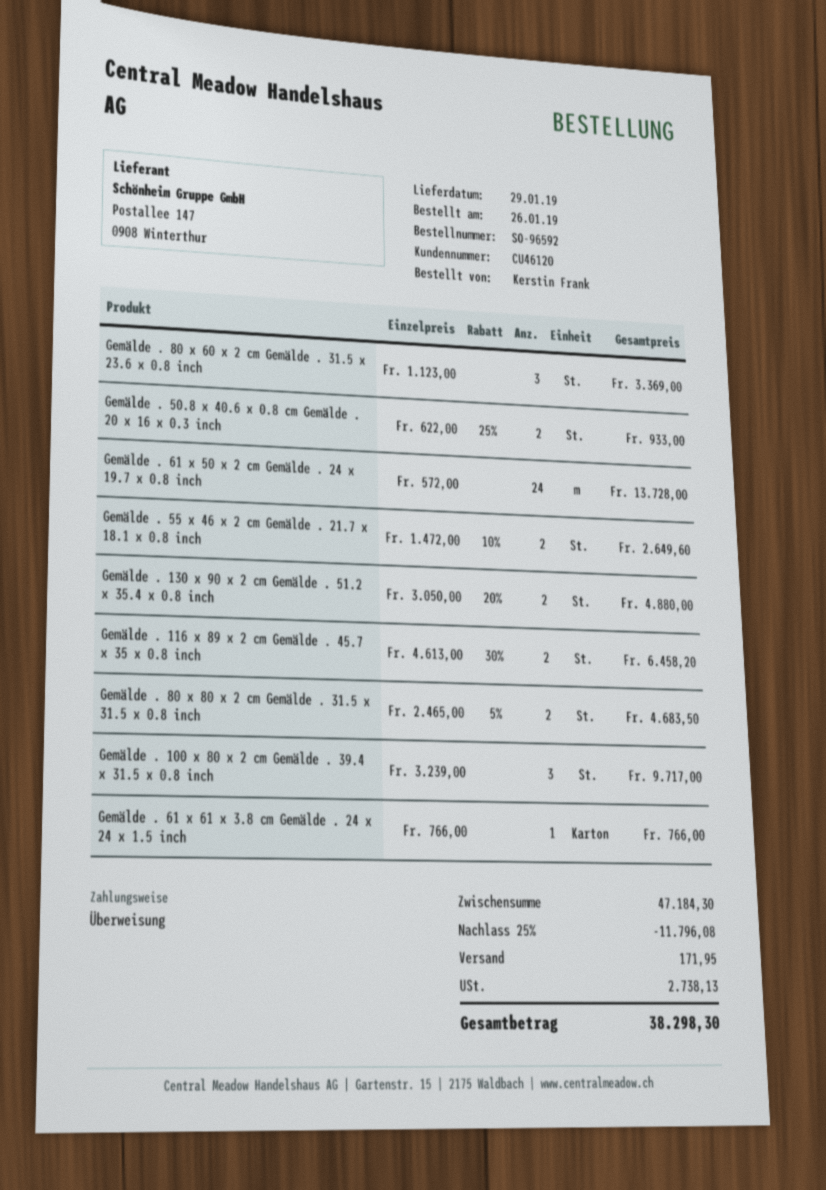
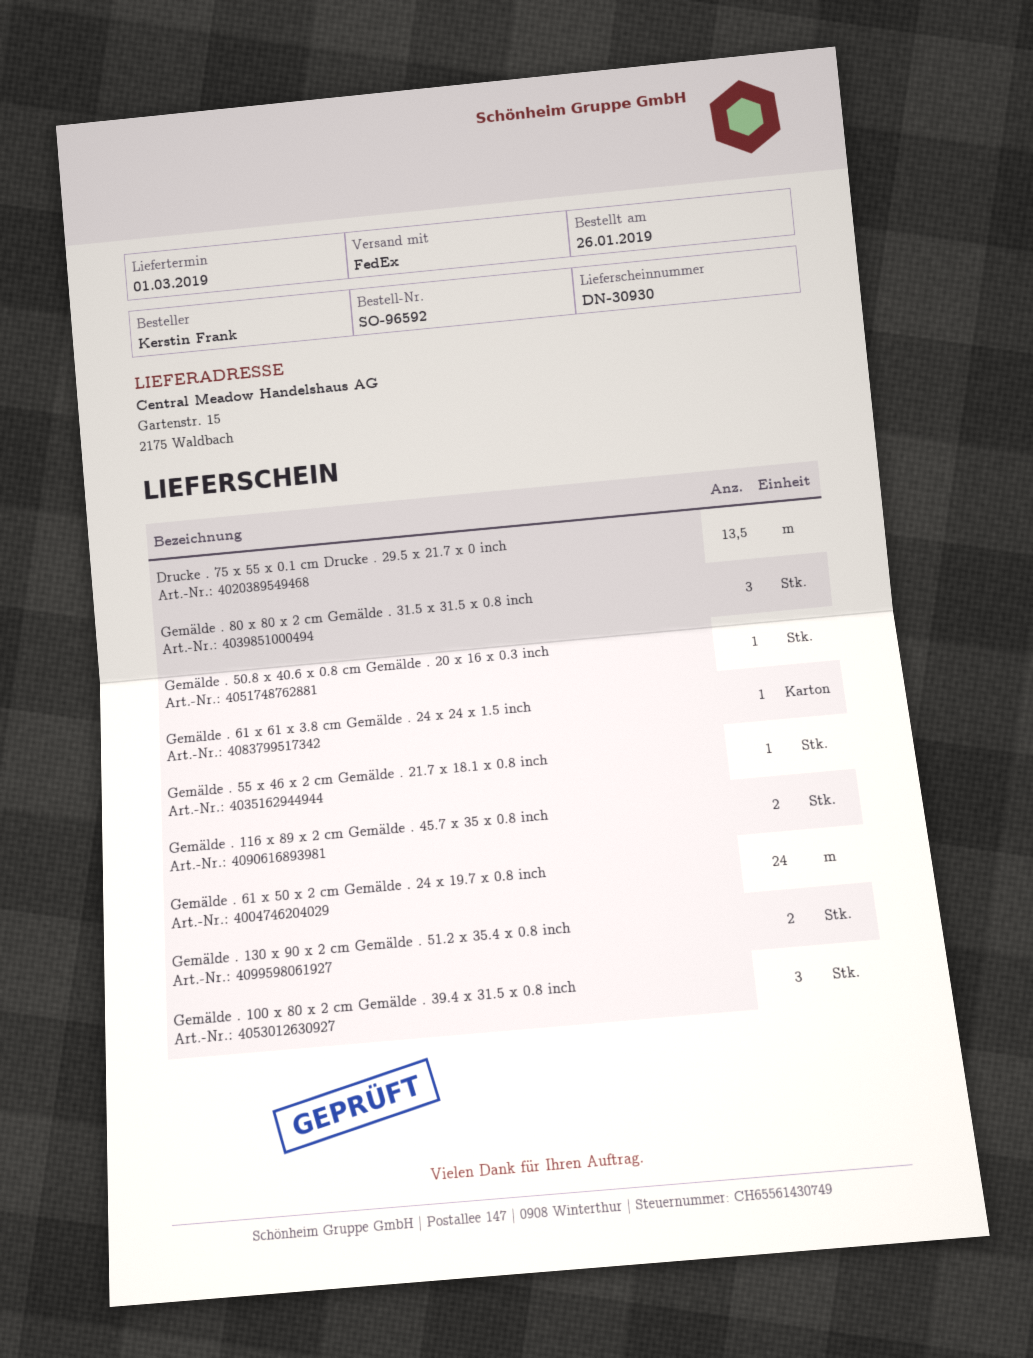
delivery date: 2019-01-29 -> 2019-03-01
Gemälde . 80 x 60 x 2 cm Gemälde . 31.5 x 23.6 x 0.8 inch: 3 -> none
Gemälde . 50.8 x 40.6 x 0.8 cm Gemälde . 20 x 16 x 0.3 inch: 2 -> 1
Gemälde . 55 x 46 x 2 cm Gemälde . 21.7 x 18.1 x 0.8 inch: 2 -> 1
Gemälde . 80 x 80 x 2 cm Gemälde . 31.5 x 31.5 x 0.8 inch: 2 -> 3
Drucke . 75 x 55 x 0.1 cm Drucke . 29.5 x 21.7 x 0 inch: none -> 13.5

